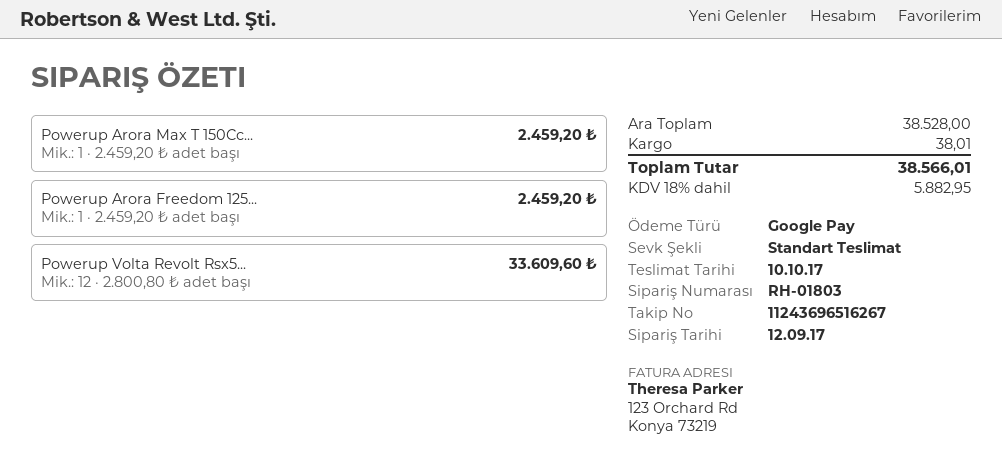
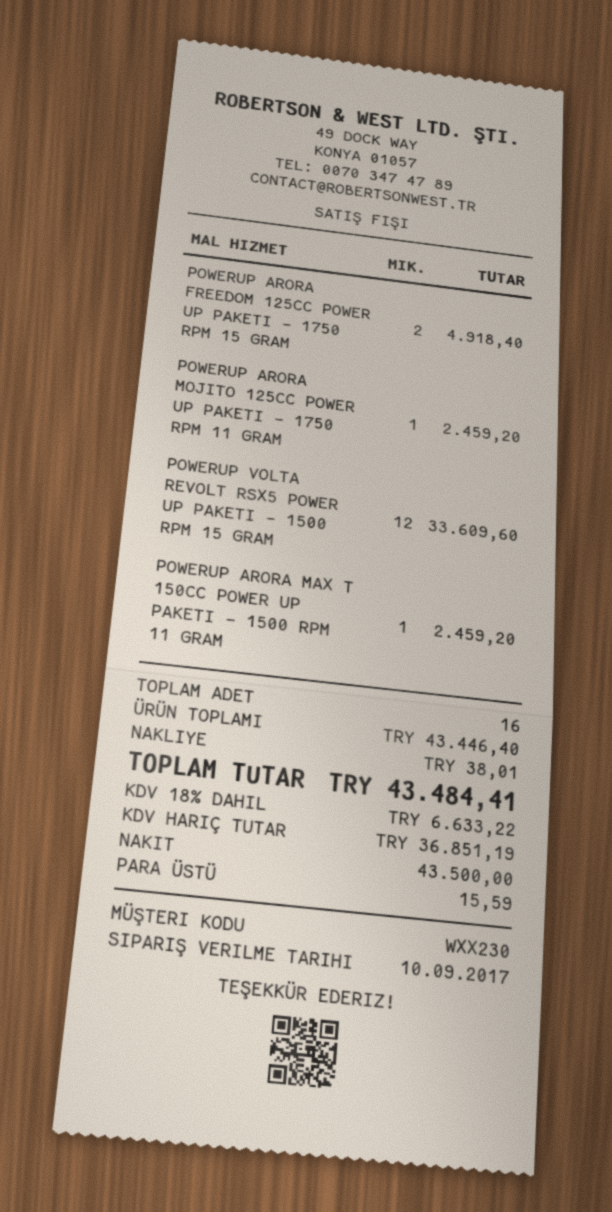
order date: 2017-09-12 -> 2017-09-10
payment method: Google Pay -> cash
Powerup Arora Freedom 125...: 1 for 2459.20 -> 2 for 4918.40
POWERUP ARORA MOJITO 125CC POWER UP PAKETI - 1750 RPM 11 GRAM: none -> 1 for 2459.20
subtotal: 38528.00 -> 43446.40
tax: 18% = 5882.95 -> 18% = 6633.22
total: 38566.01 -> 43484.41

